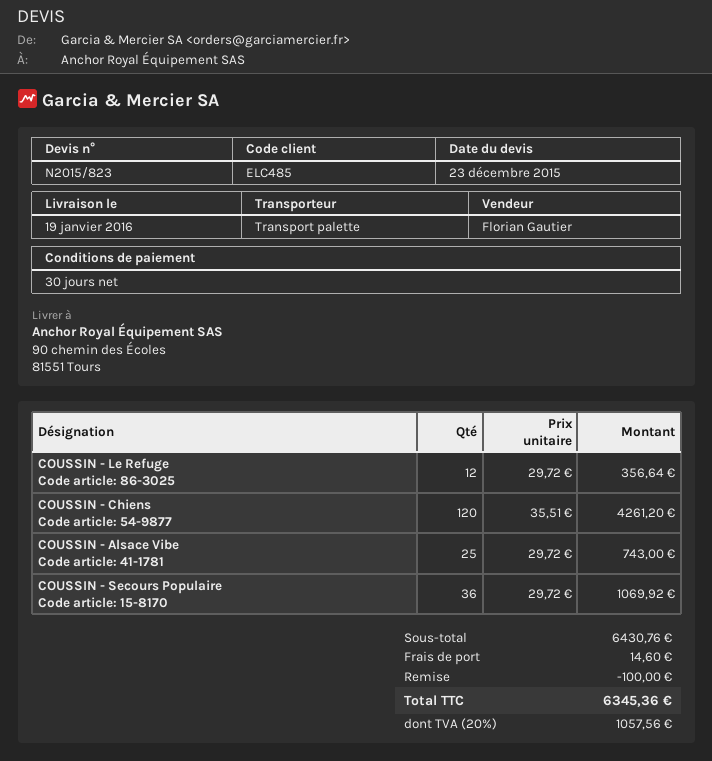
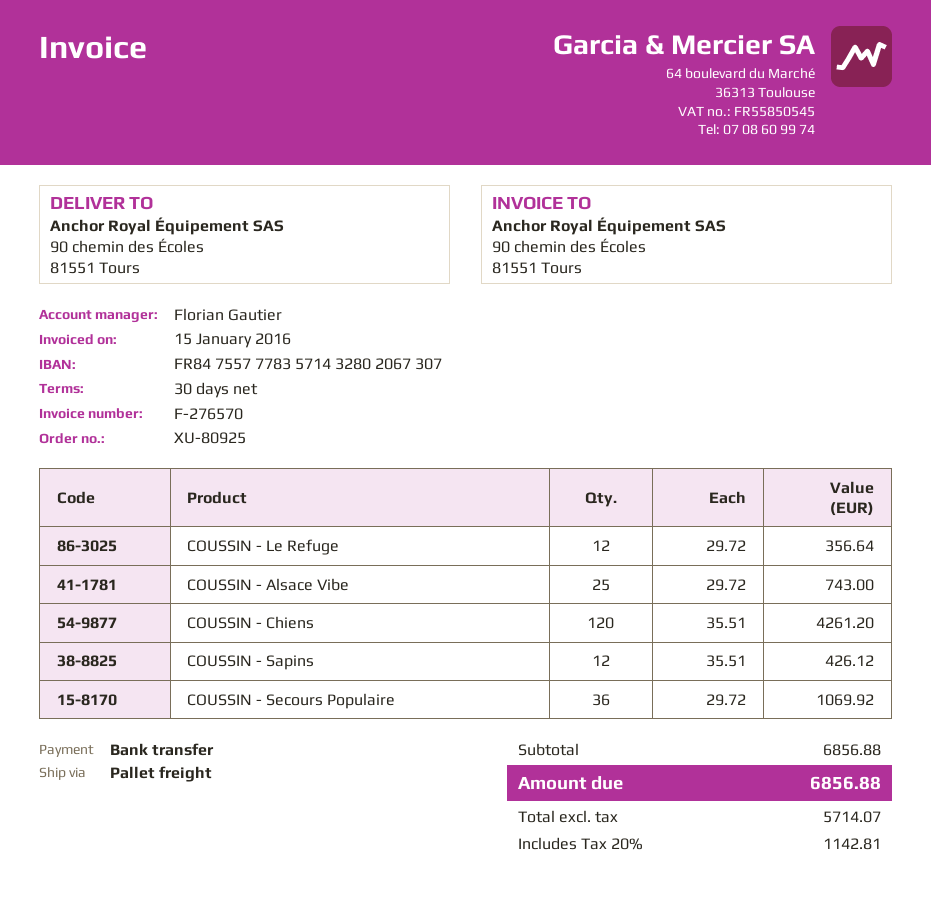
COUSSIN - Sapins: none -> 12 x 35.51 = 426.12
subtotal: 6430.76 -> 6856.88
discount: 100.00 -> none
shipping: 14.60 -> none
tax: 20% = 1057.56 -> 20% = 1142.81
total: 6345.36 -> 6856.88

